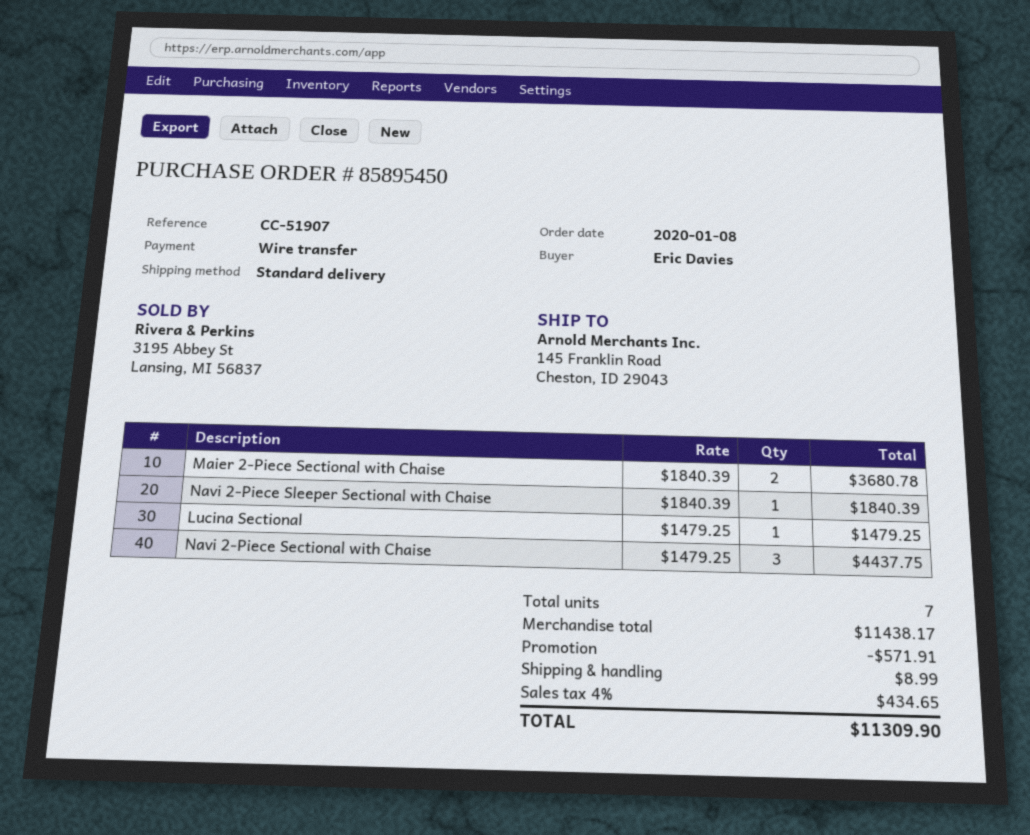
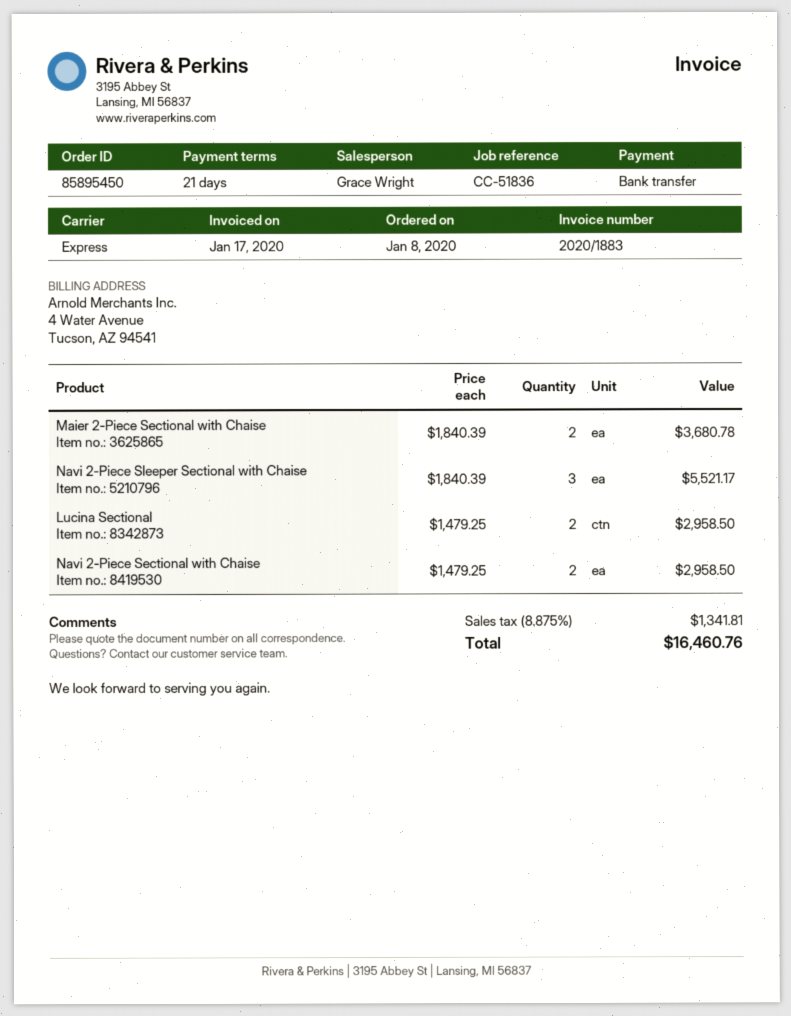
reference: CC-51907 -> CC-51836
shipping method: standard -> express
Navi 2-Piece Sleeper Sectional with Chaise: 1 x 1840.39 = 1840.39 -> 3 x 1840.39 = 5521.17
Lucina Sectional: 1 x 1479.25 = 1479.25 -> 2 x 1479.25 = 2958.50
Navi 2-Piece Sectional with Chaise: 3 x 1479.25 = 4437.75 -> 2 x 1479.25 = 2958.50
discount: 571.91 -> none
shipping: 8.99 -> none
tax: 4% = 434.65 -> 8.875% = 1341.81
total: 11309.90 -> 16460.76

